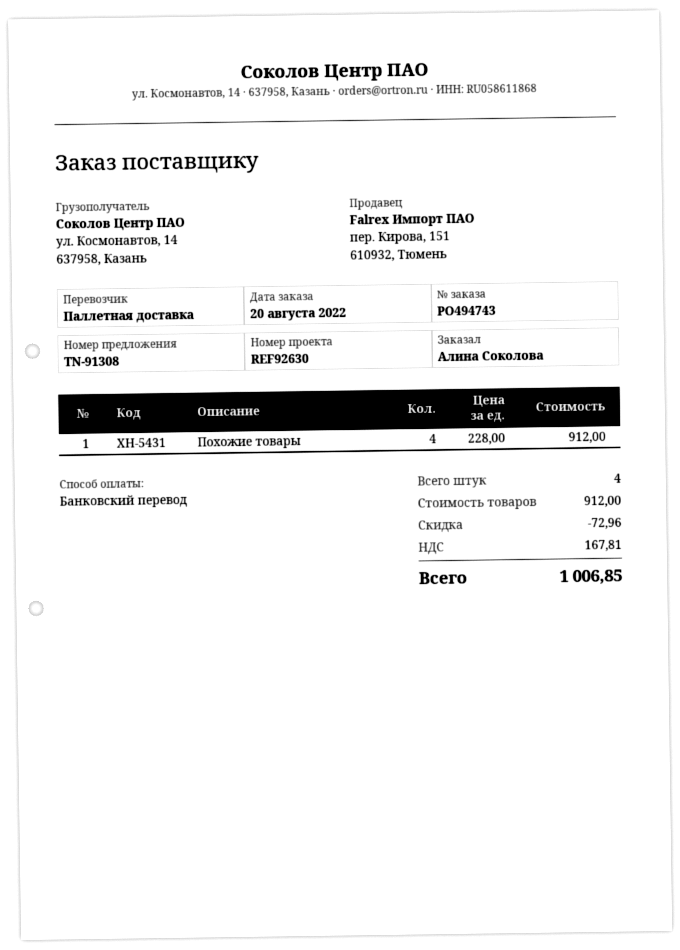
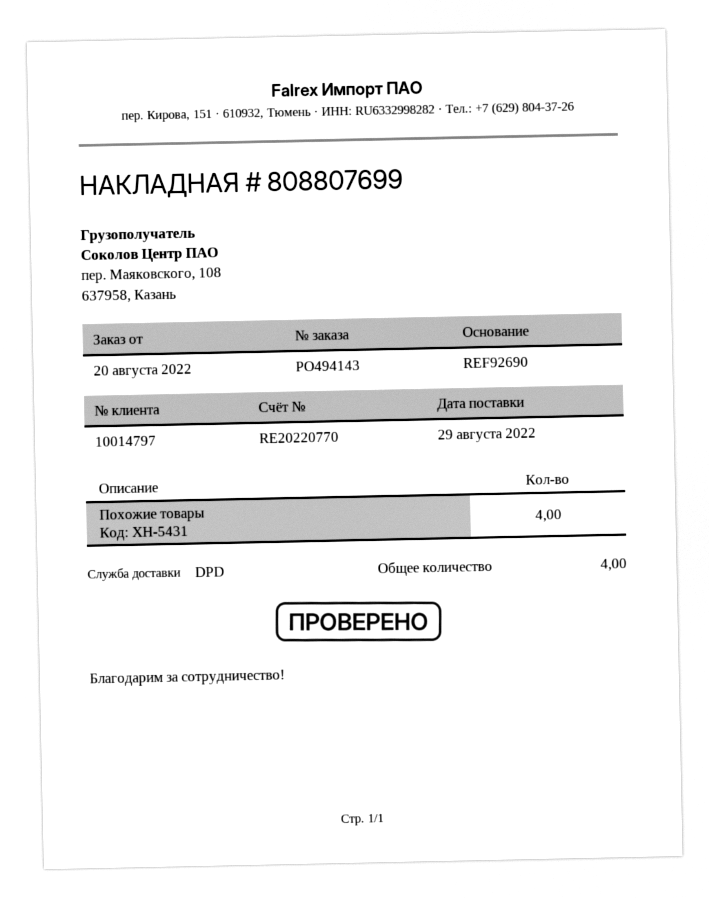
order number: PO494743 -> PO494143
reference: REF92630 -> REF92690
shipping method: pallet freight -> DPD
ship to: ул. Космонавтов, 14, 637958, Казань -> пер. Маяковского, 108, 637958, Казань

